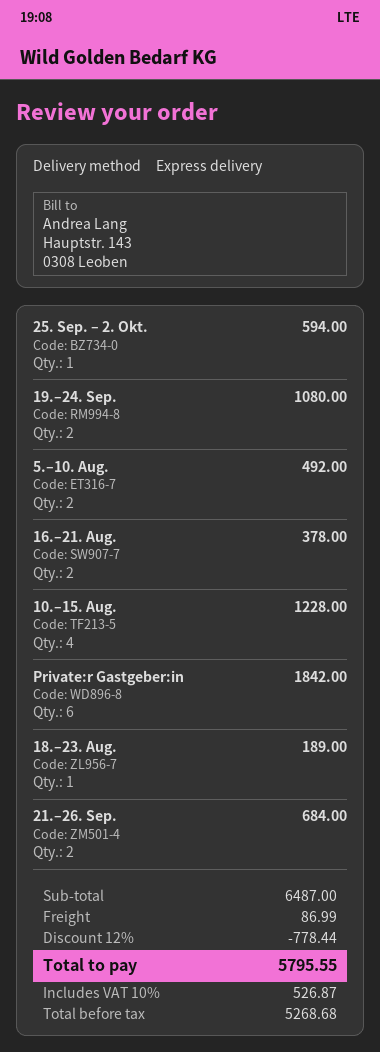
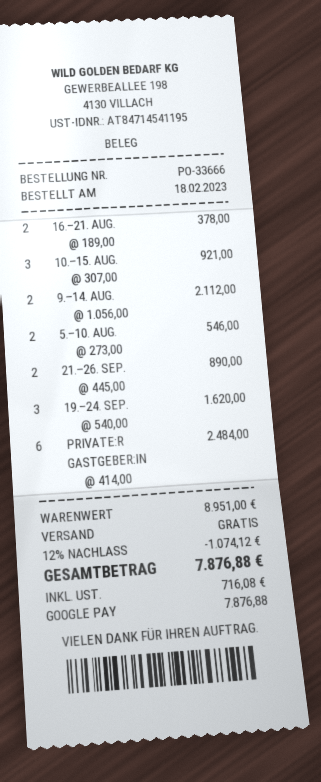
25. Sep. – 2. Okt.: 1 for 594.00 -> none
19.–24. Sep.: 2 for 1080.00 -> 3 for 1620.00
5.–10. Aug.: 2 for 492.00 -> 2 for 546.00
10.–15. Aug.: 4 for 1228.00 -> 3 for 921.00
Private:r Gastgeber:in: 6 for 1842.00 -> 6 for 2484.00
18.–23. Aug.: 1 for 189.00 -> none
21.–26. Sep.: 2 for 684.00 -> 2 for 890.00
9.–14. AUG.: none -> 2 for 2112.00
subtotal: 6487.00 -> 8951.00
discount: 12% = 778.44 -> 12% = 1074.12
shipping: 86.99 -> 0.00
tax: 526.87 -> 716.08
total: 5795.55 -> 7876.88

